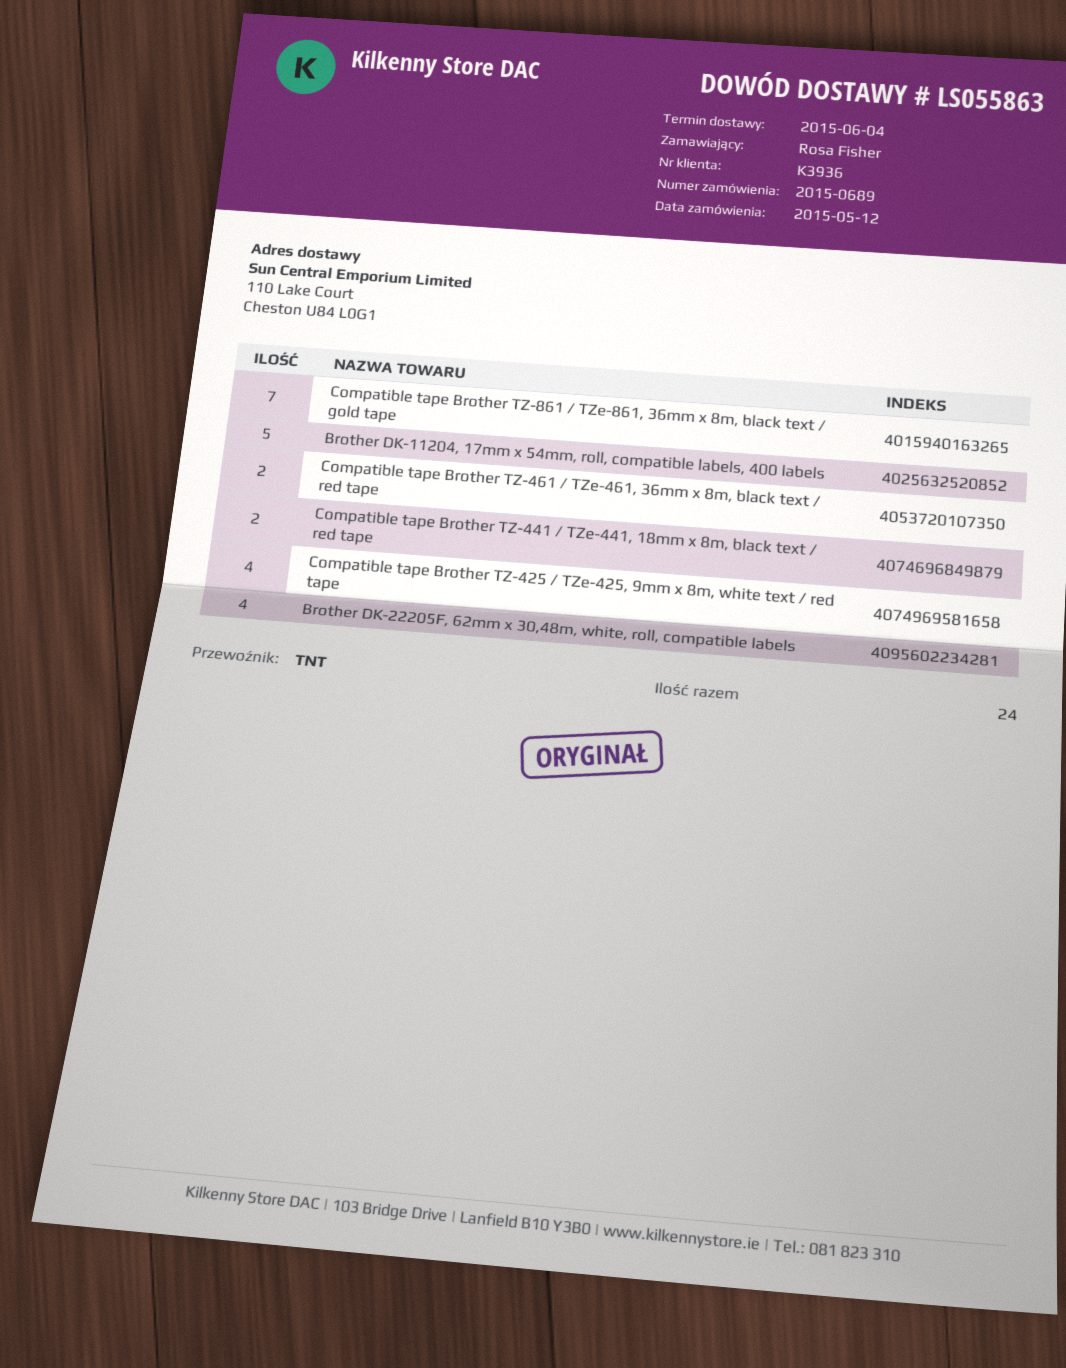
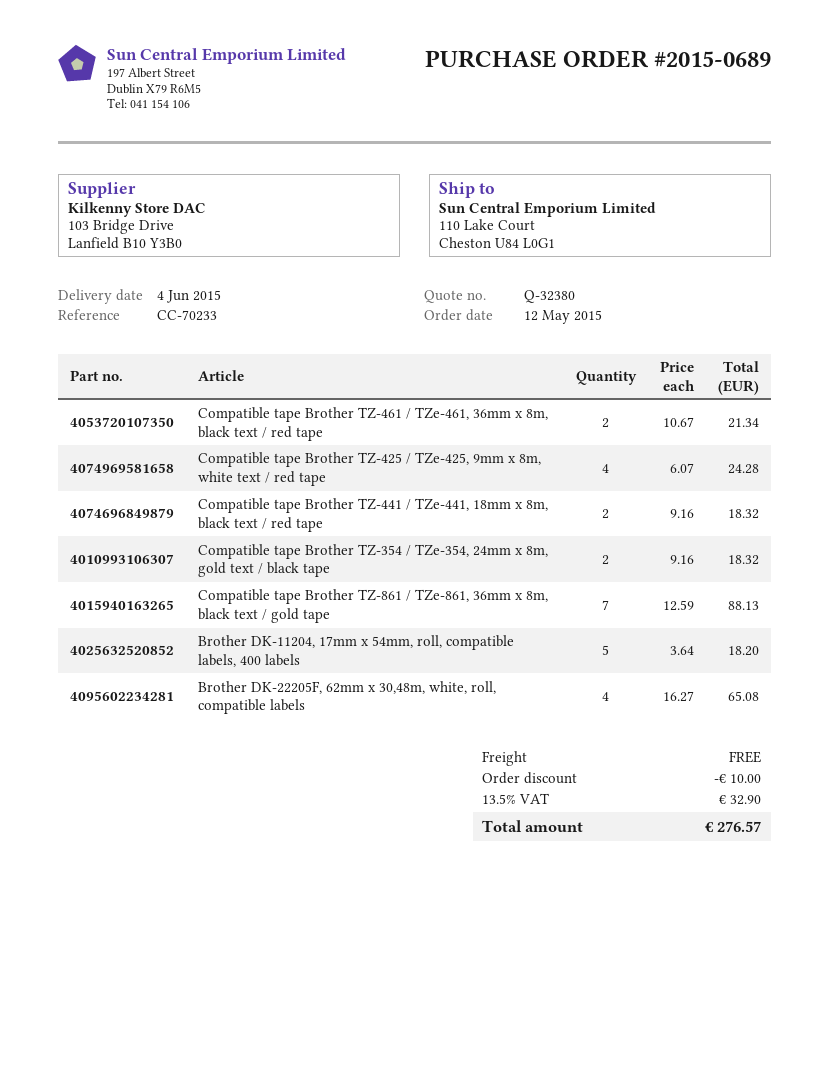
Compatible tape Brother TZ-354 / TZe-354, 24mm x 8m, gold text / black tape: none -> 2

